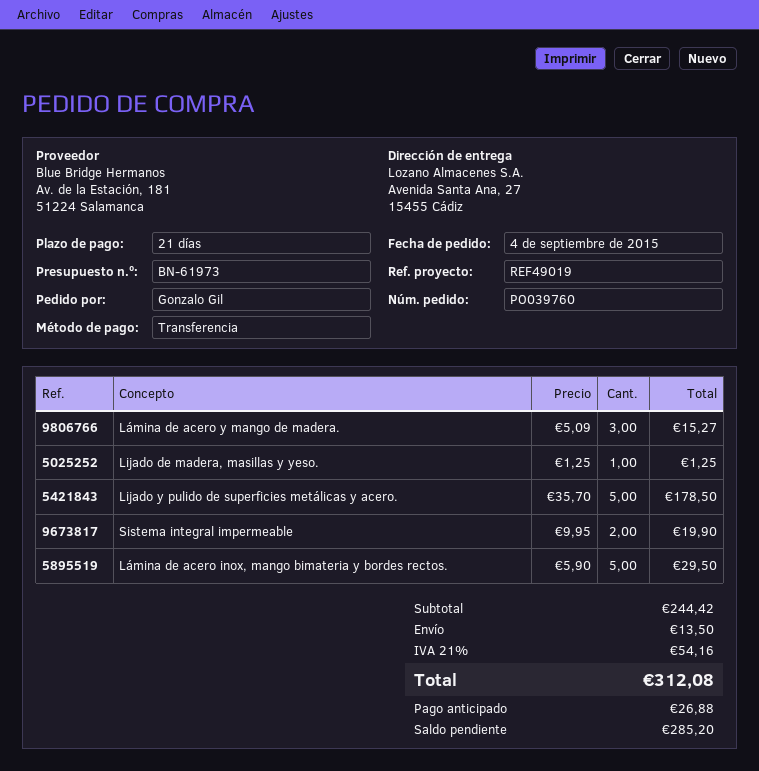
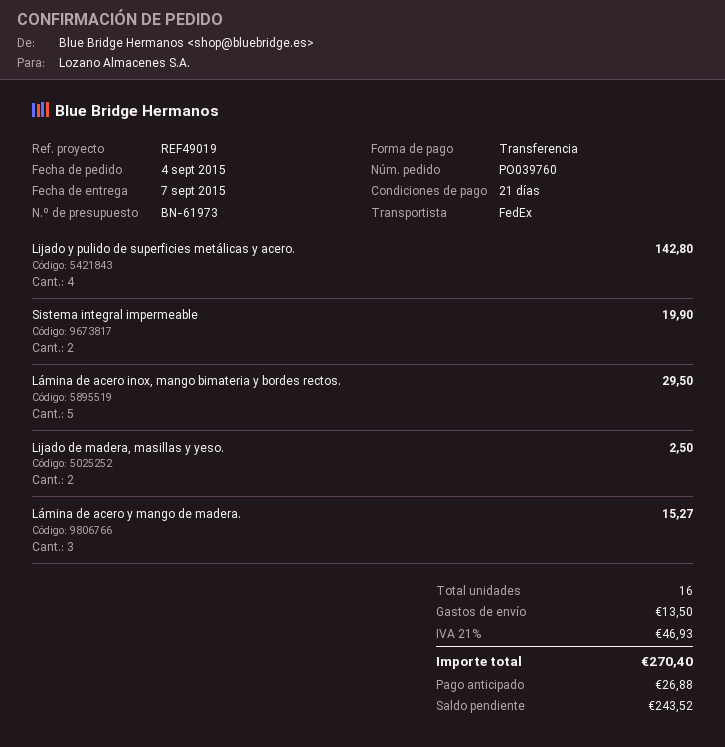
Lijado de madera, masillas y yeso.: 1 for 1.25 -> 2 for 2.50
Lijado y pulido de superficies metálicas y acero.: 5 for 178.50 -> 4 for 142.80
tax: 21% = 54.16 -> 21% = 46.93
total: 312.08 -> 270.40
balance: 285.20 -> 243.52

